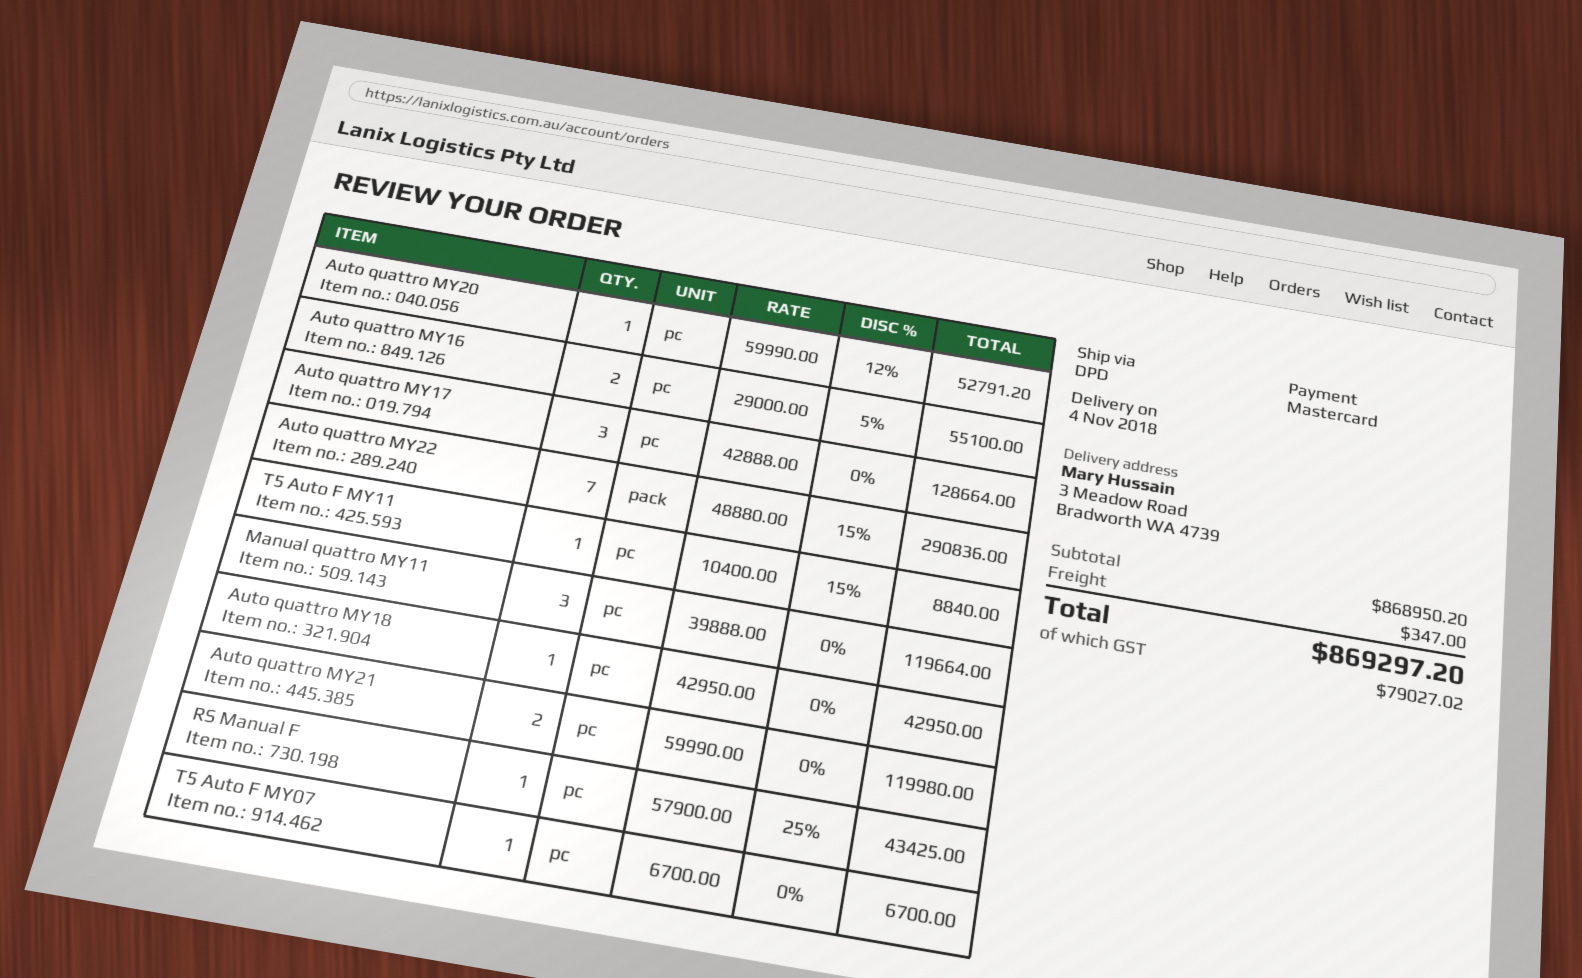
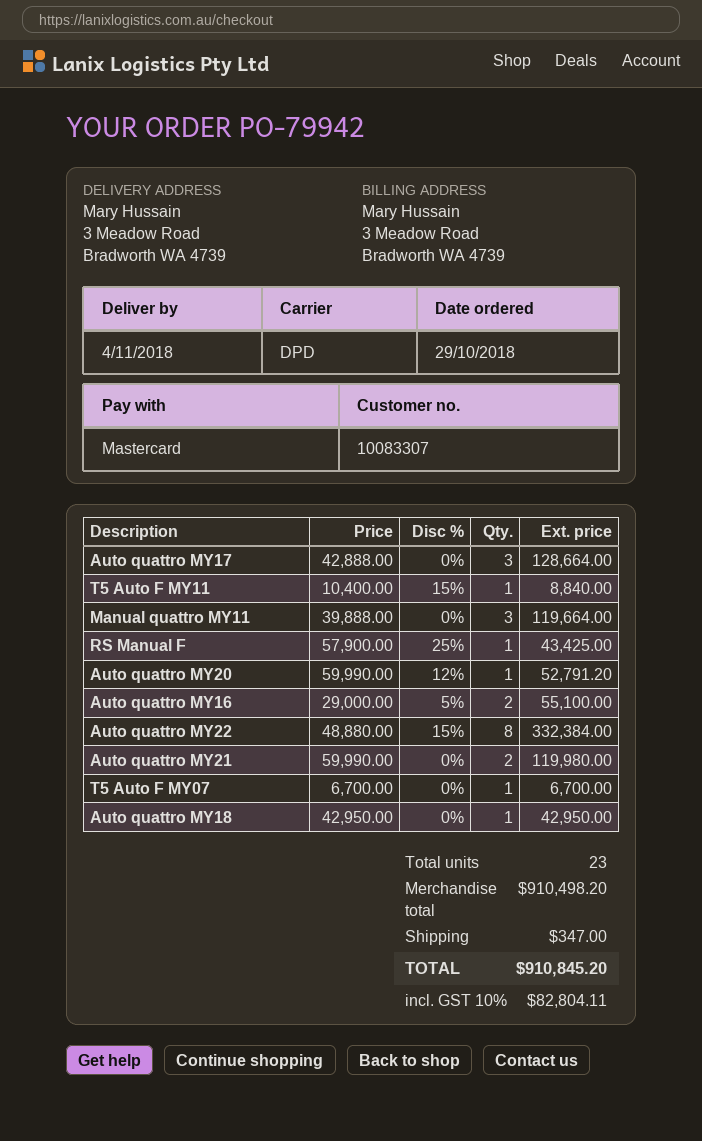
Auto quattro MY22: 7 x 48880.00 - 15% = 290836.00 -> 8 x 48880.00 - 15% = 332384.00
subtotal: 868950.20 -> 910498.20
tax: 79027.02 -> 82804.11
total: 869297.20 -> 910845.20

